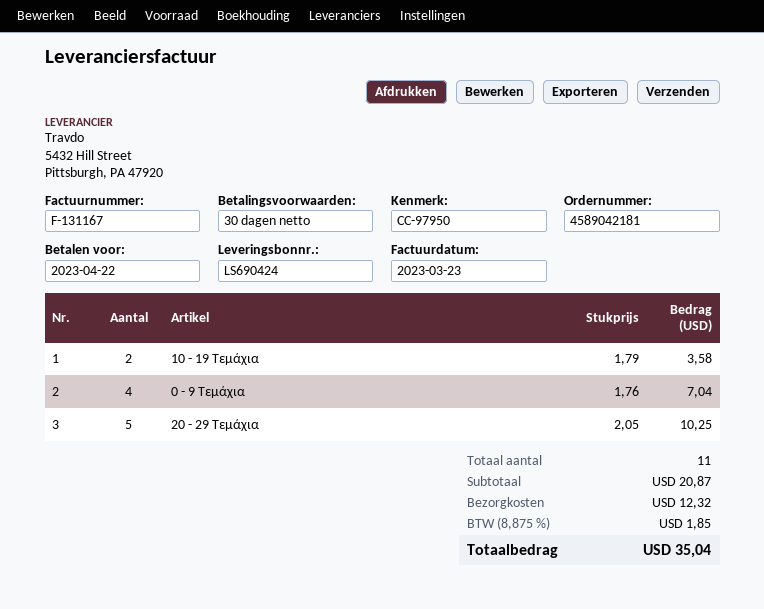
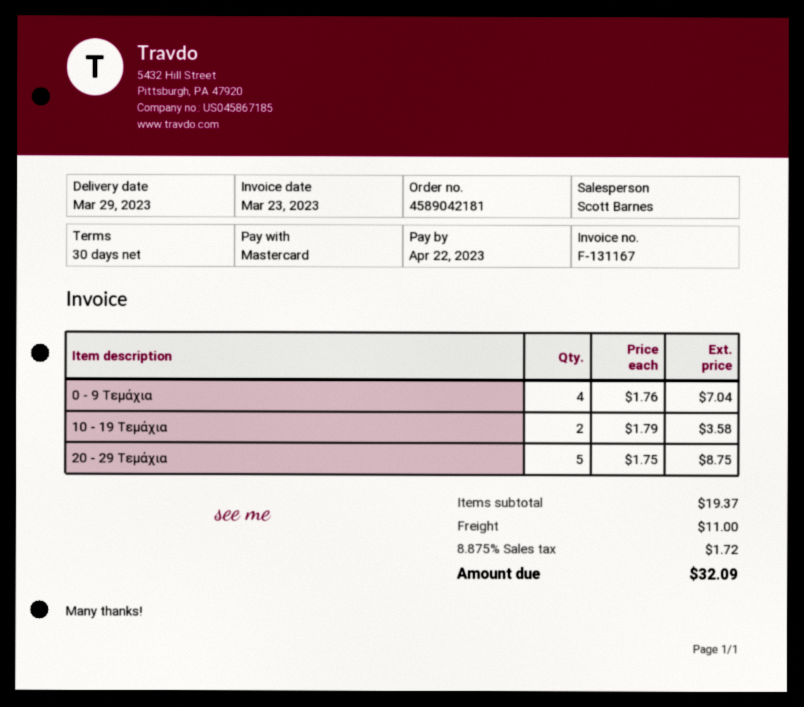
20 - 29 Τεμάχια: 5 x 2.05 = 10.25 -> 5 x 1.75 = 8.75
subtotal: 20.87 -> 19.37
shipping: 12.32 -> 11.00
tax: 8.875% = 1.85 -> 8.875% = 1.72
total: 35.04 -> 32.09

